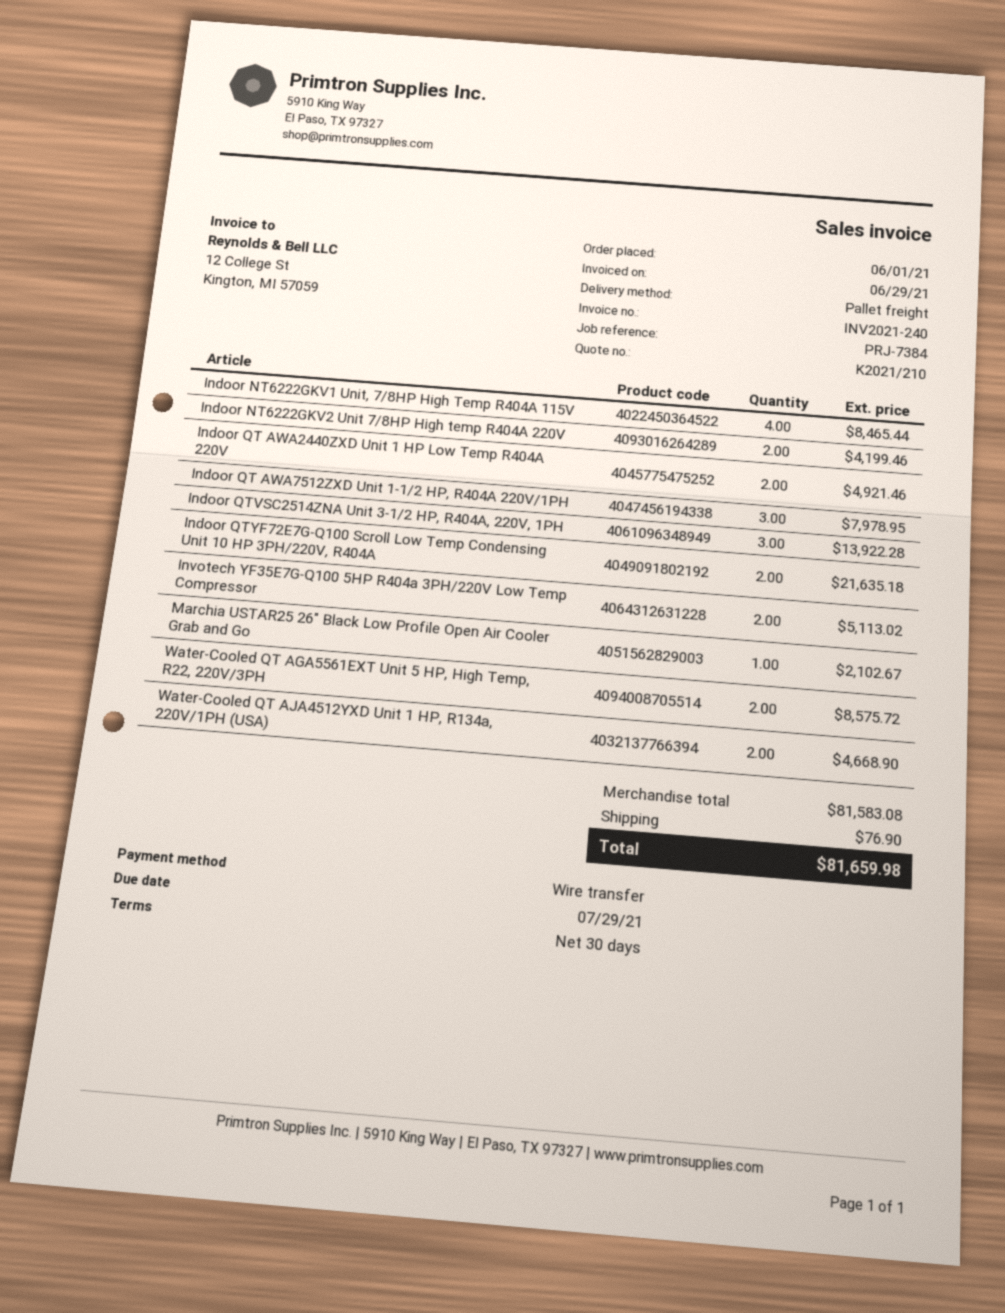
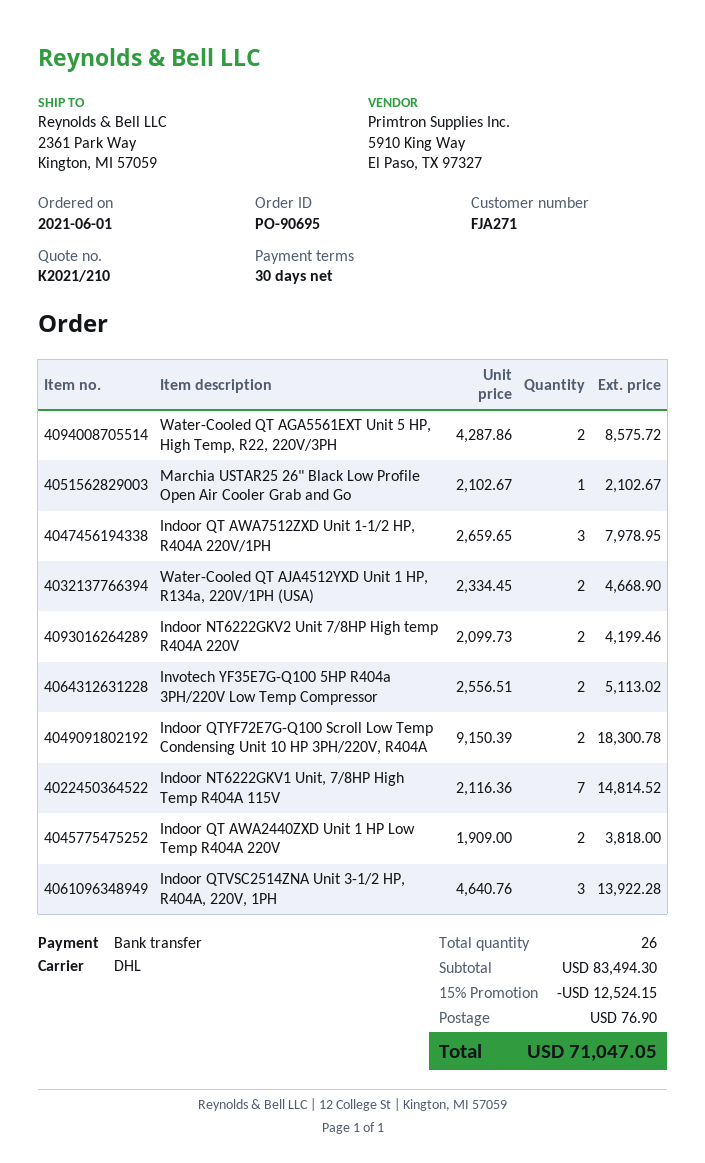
shipping method: pallet freight -> DHL
Indoor NT6222GKV1 Unit, 7/8HP High Temp R404A 115V: 4 for 8465.44 -> 7 for 14814.52
Indoor QT AWA2440ZXD Unit 1 HP Low Temp R404A 220V: 2 for 4921.46 -> 2 for 3818.00
Indoor QTYF72E7G-Q100 Scroll Low Temp Condensing Unit 10 HP 3PH/220V, R404A: 2 for 21635.18 -> 2 for 18300.78
subtotal: 81583.08 -> 83494.30
discount: none -> 15% = 12524.15
total: 81659.98 -> 71047.05

